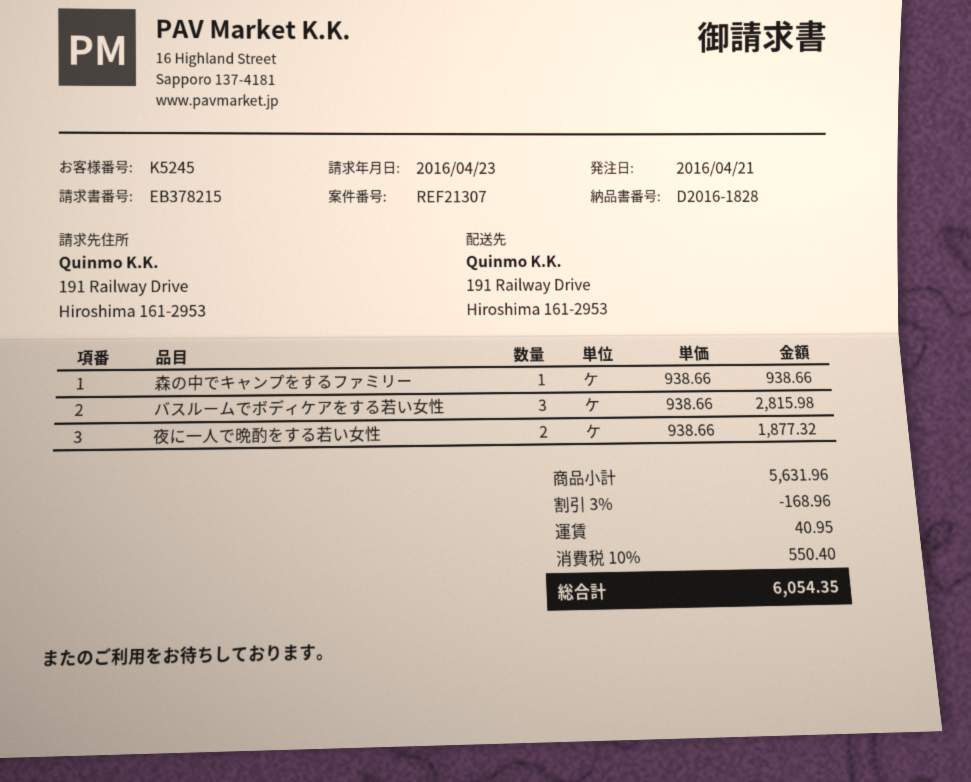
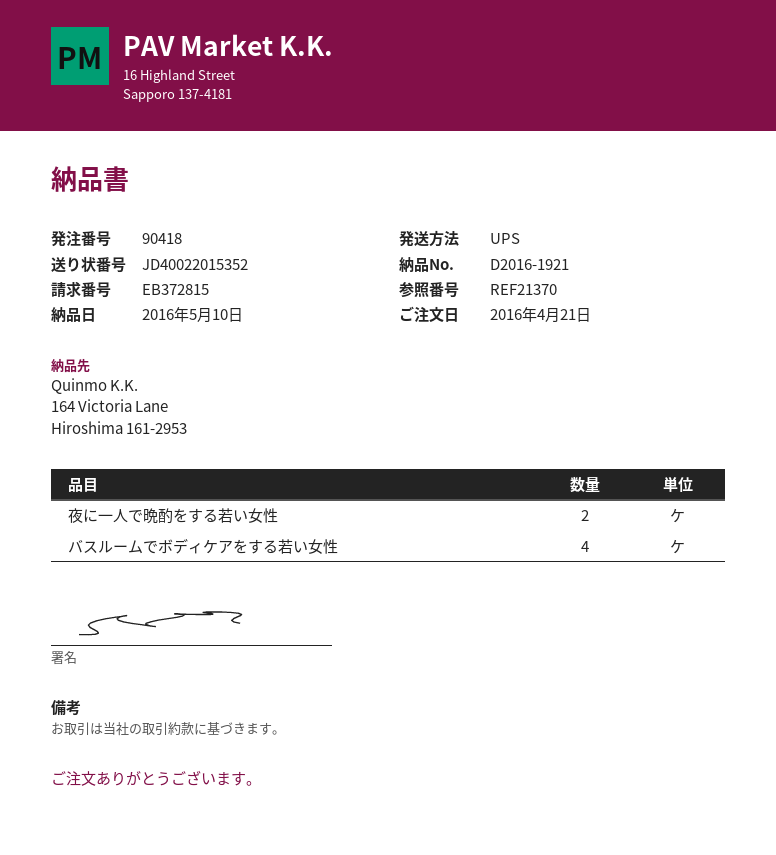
delivery note number: D2016-1828 -> D2016-1921
invoice number: EB378215 -> EB372815
reference: REF21307 -> REF21370
ship to: 191 Railway Drive, Hiroshima 161-2953 -> 164 Victoria Lane, Hiroshima 161-2953
森の中でキャンプをするファミリー: 1 -> none
バスルームでボディケアをする若い女性: 3 -> 4

